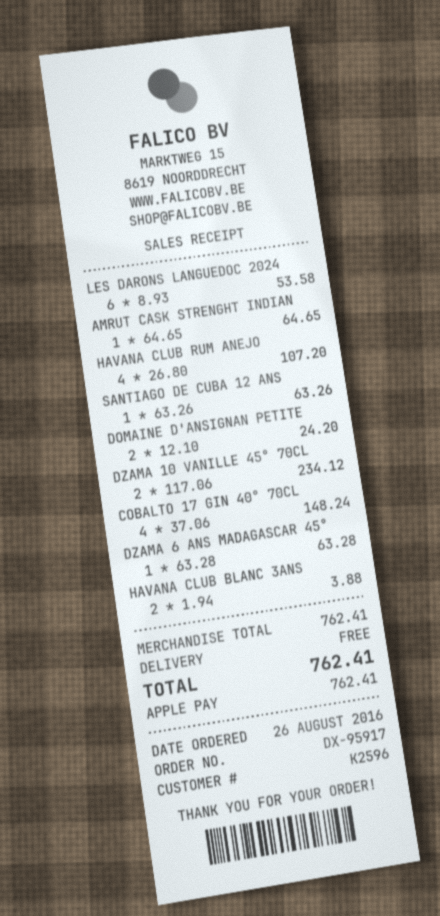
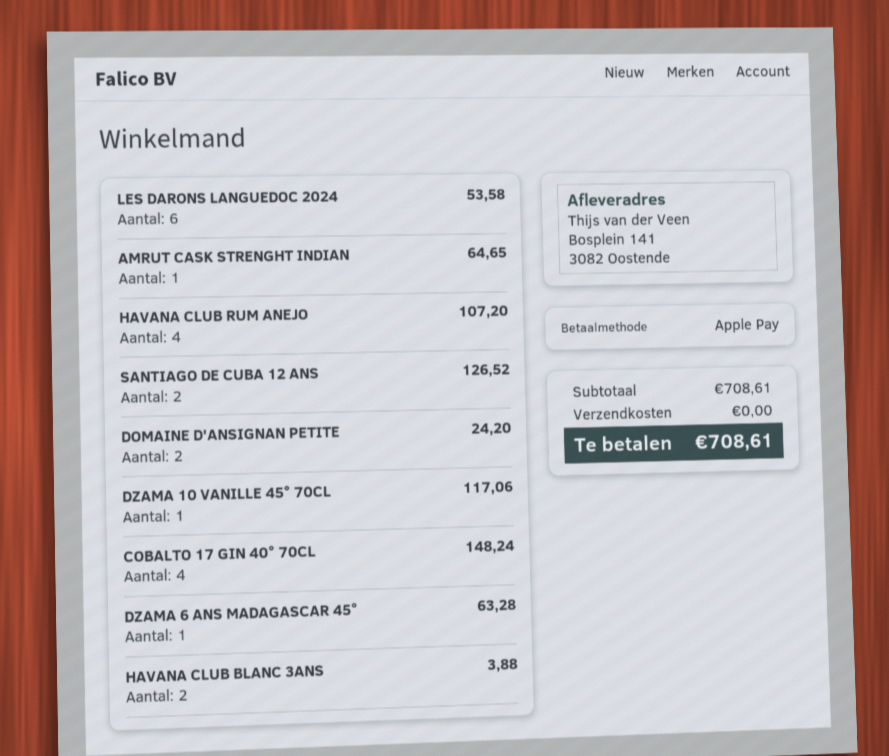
SANTIAGO DE CUBA 12 ANS: 1 for 63.26 -> 2 for 126.52
DZAMA 10 VANILLE 45° 70CL: 2 for 234.12 -> 1 for 117.06
subtotal: 762.41 -> 708.61
total: 762.41 -> 708.61

